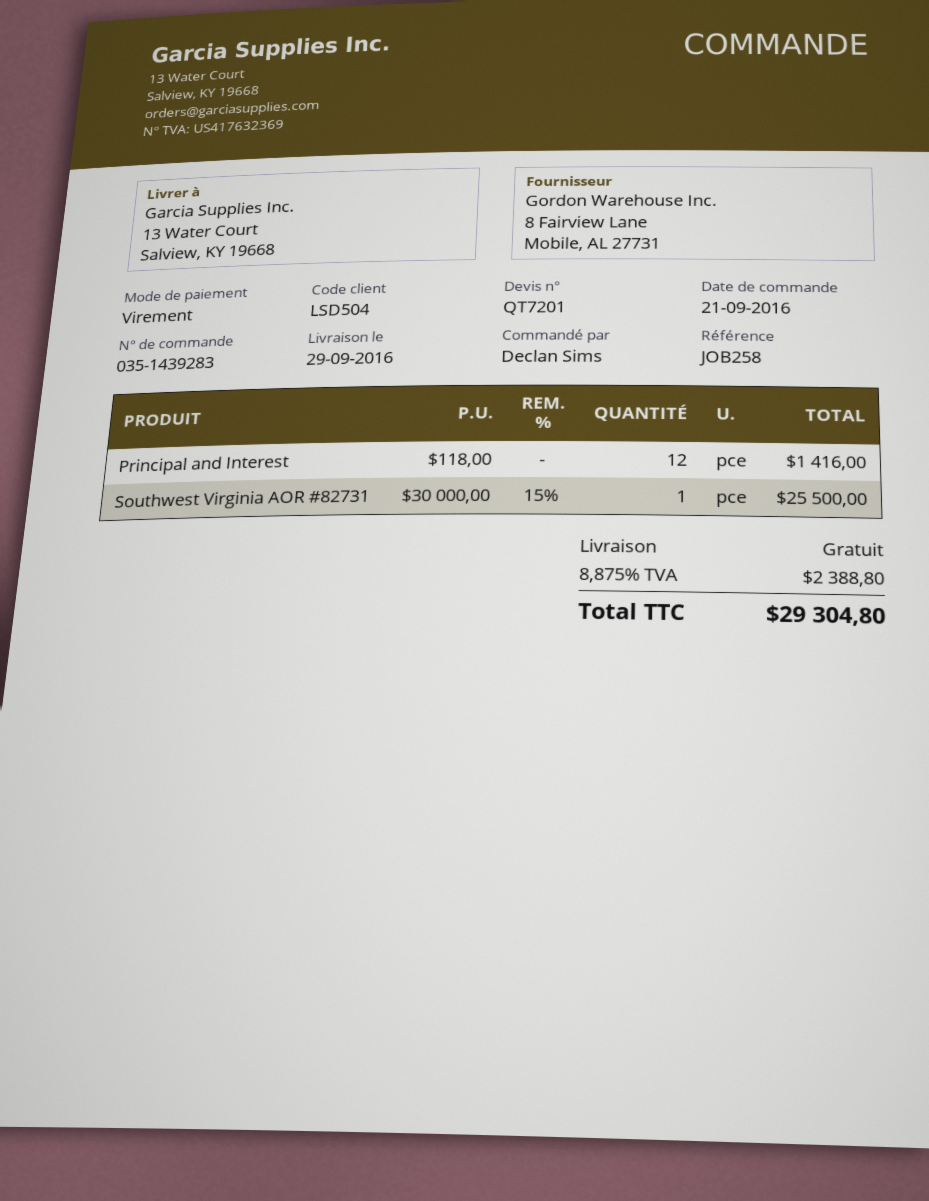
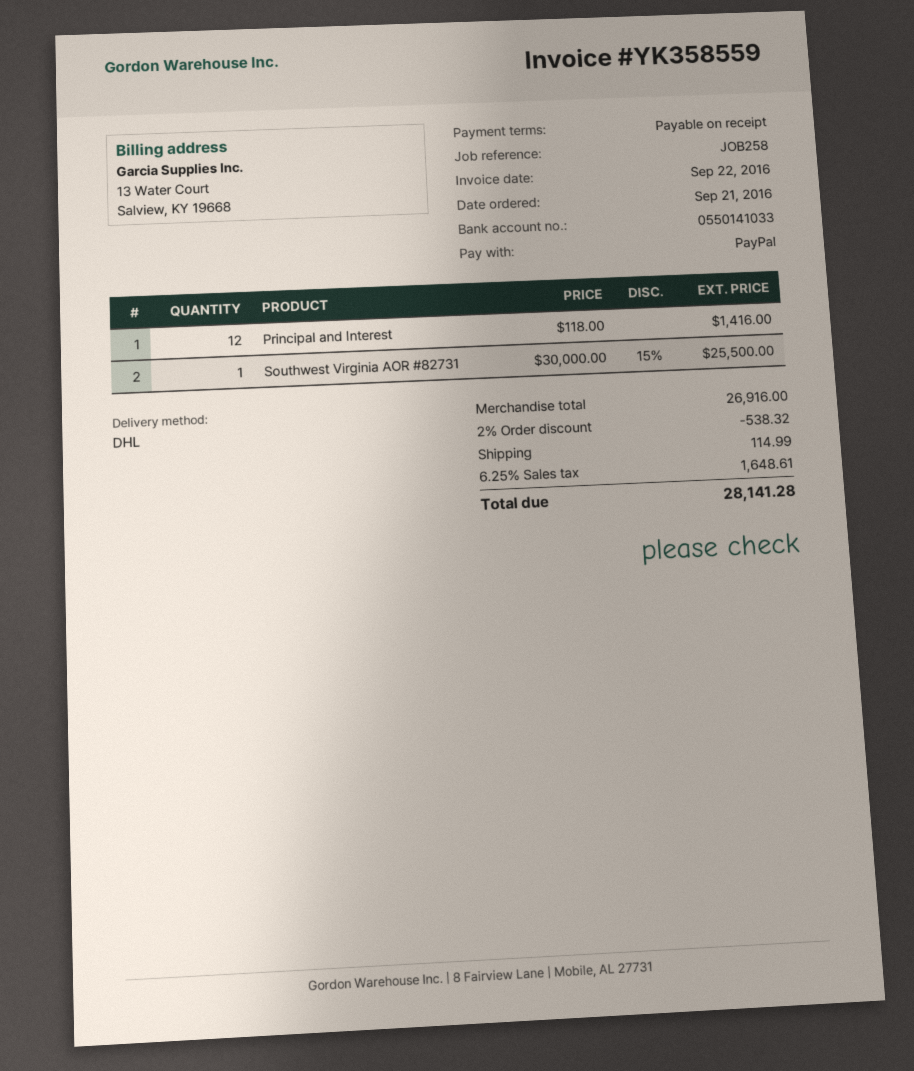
payment method: bank transfer -> PayPal
discount: none -> 2% = 538.32
shipping: 0.00 -> 114.99
tax: 8.875% = 2388.80 -> 6.25% = 1648.61
total: 29304.80 -> 28141.28

